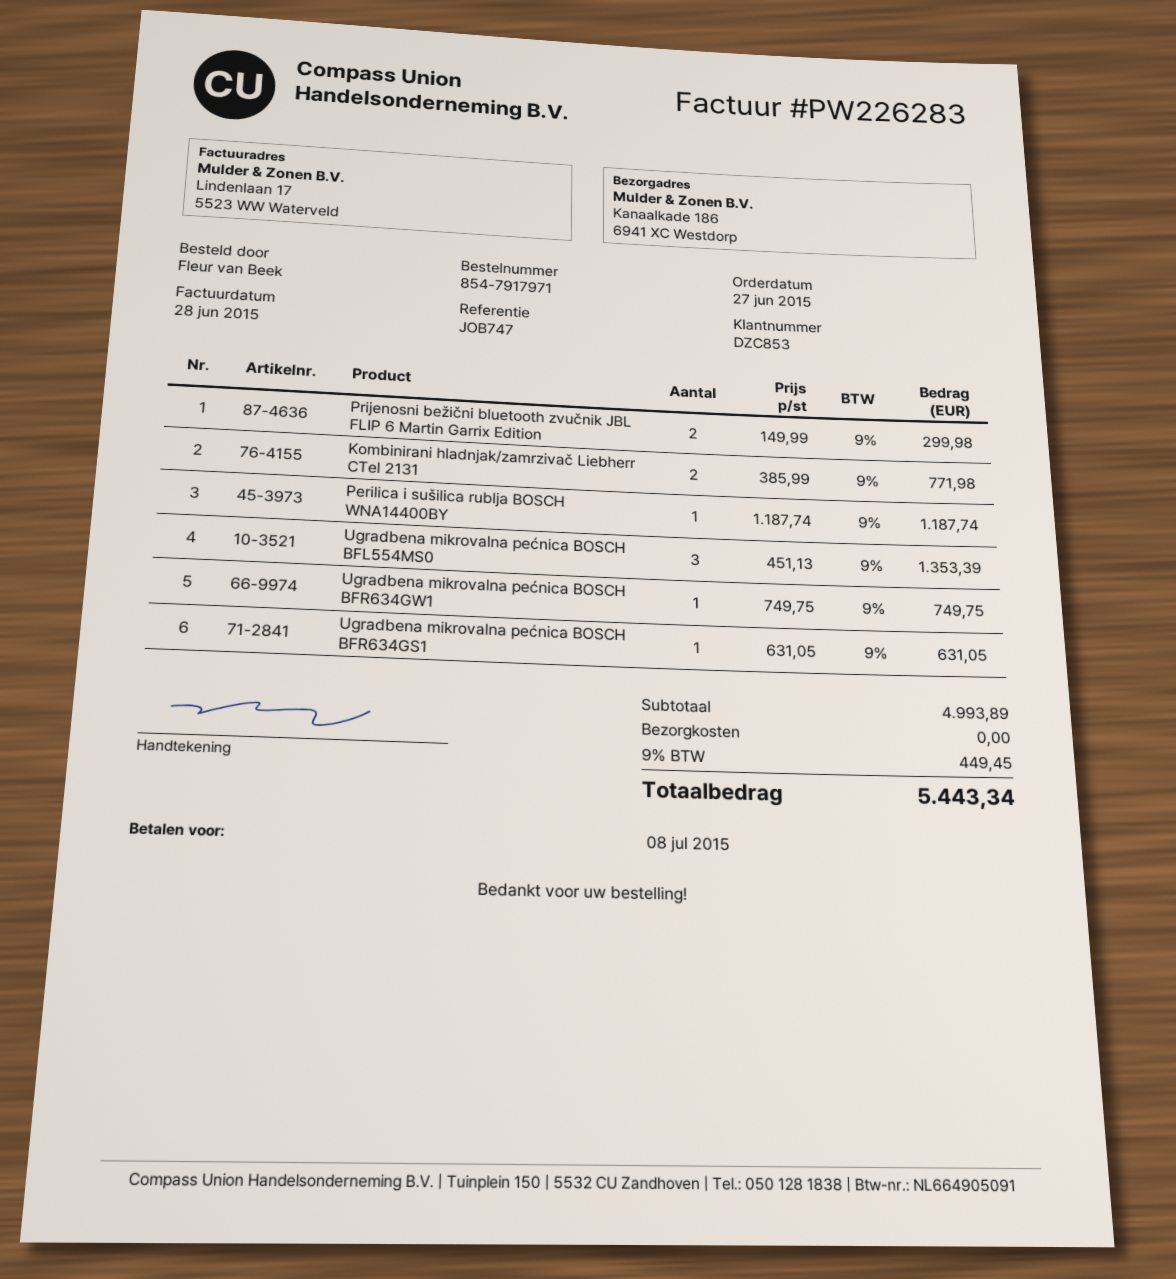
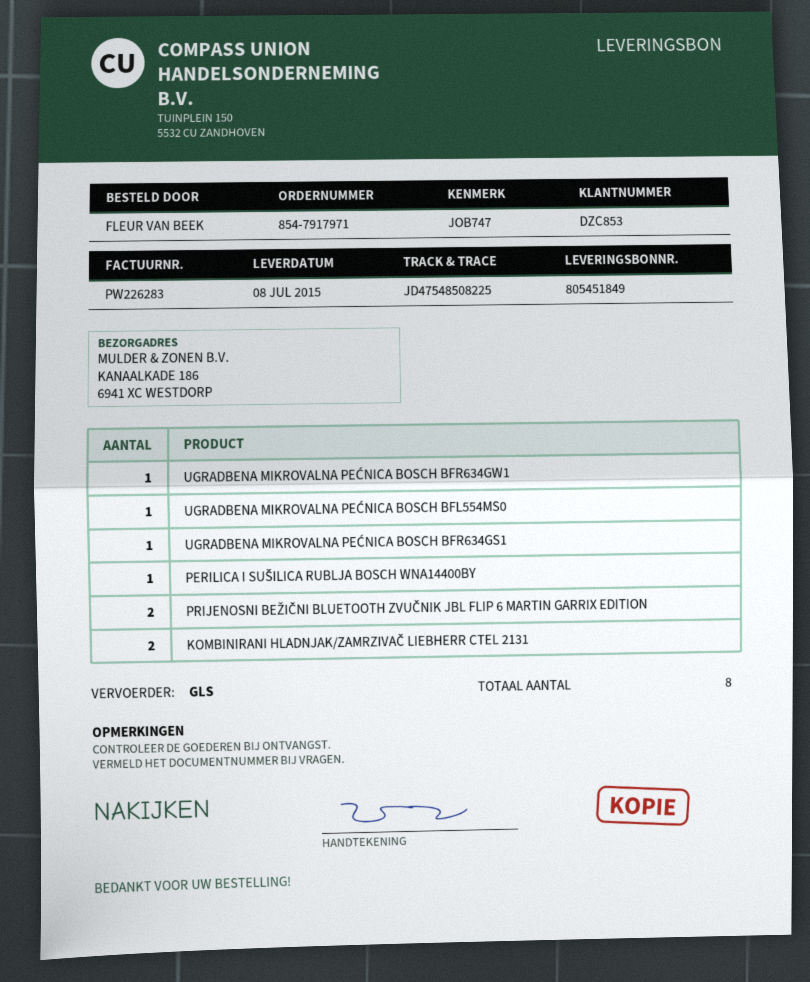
Ugradbena mikrovalna pećnica BOSCH BFL554MS0: 3 -> 1

